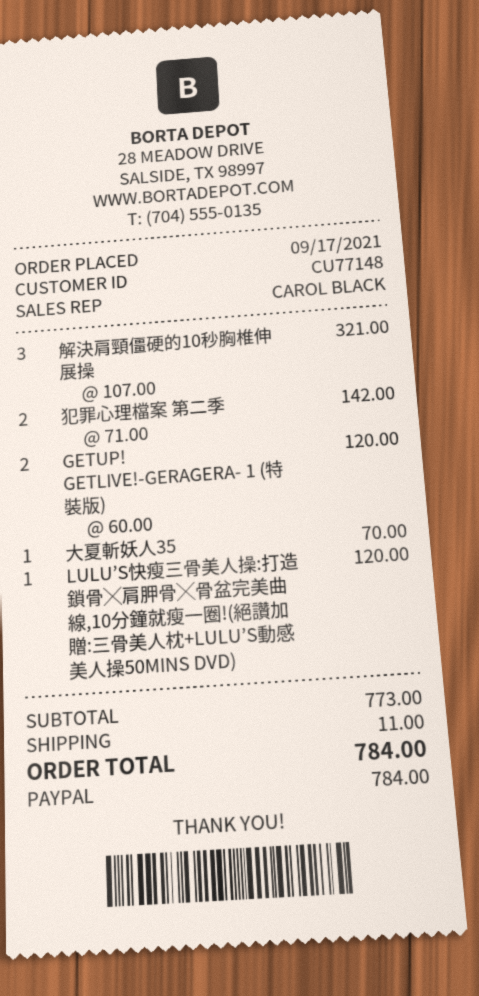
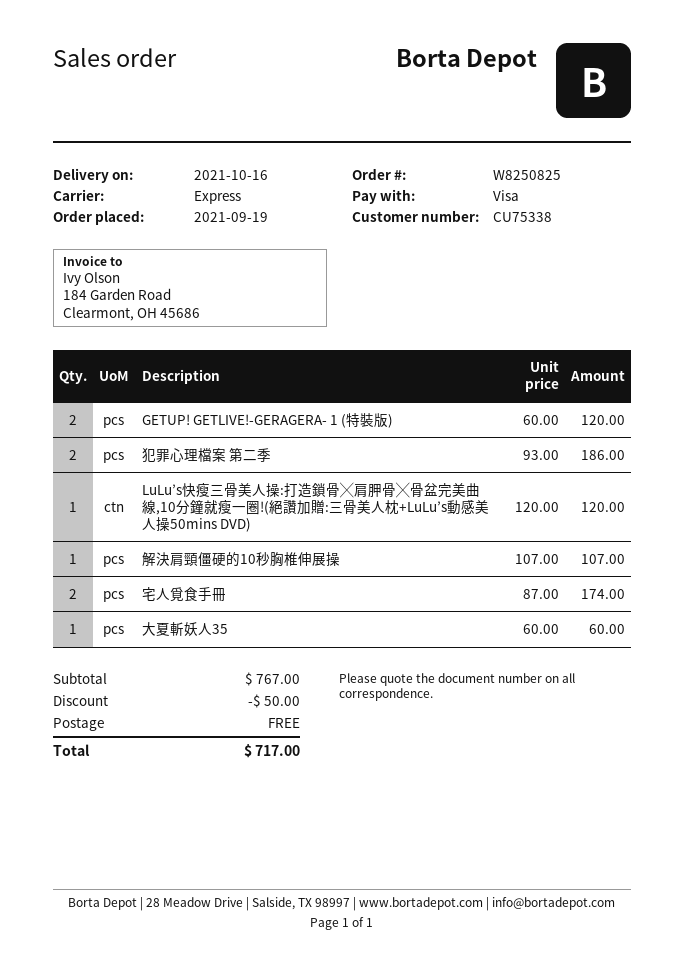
order date: 2021-09-17 -> 2021-09-19
customer number: CU77148 -> CU75338
payment method: PayPal -> Visa
解決肩頸僵硬的10秒胸椎伸展操: 3 x 107.00 = 321.00 -> 1 x 107.00 = 107.00
犯罪心理檔案 第二季: 2 x 71.00 = 142.00 -> 2 x 93.00 = 186.00
大夏斬妖人35: 1 x 70.00 = 70.00 -> 1 x 60.00 = 60.00
宅人覓食手冊: none -> 2 x 87.00 = 174.00
subtotal: 773.00 -> 767.00
discount: none -> 50.00
shipping: 11.00 -> 0.00
total: 784.00 -> 717.00

